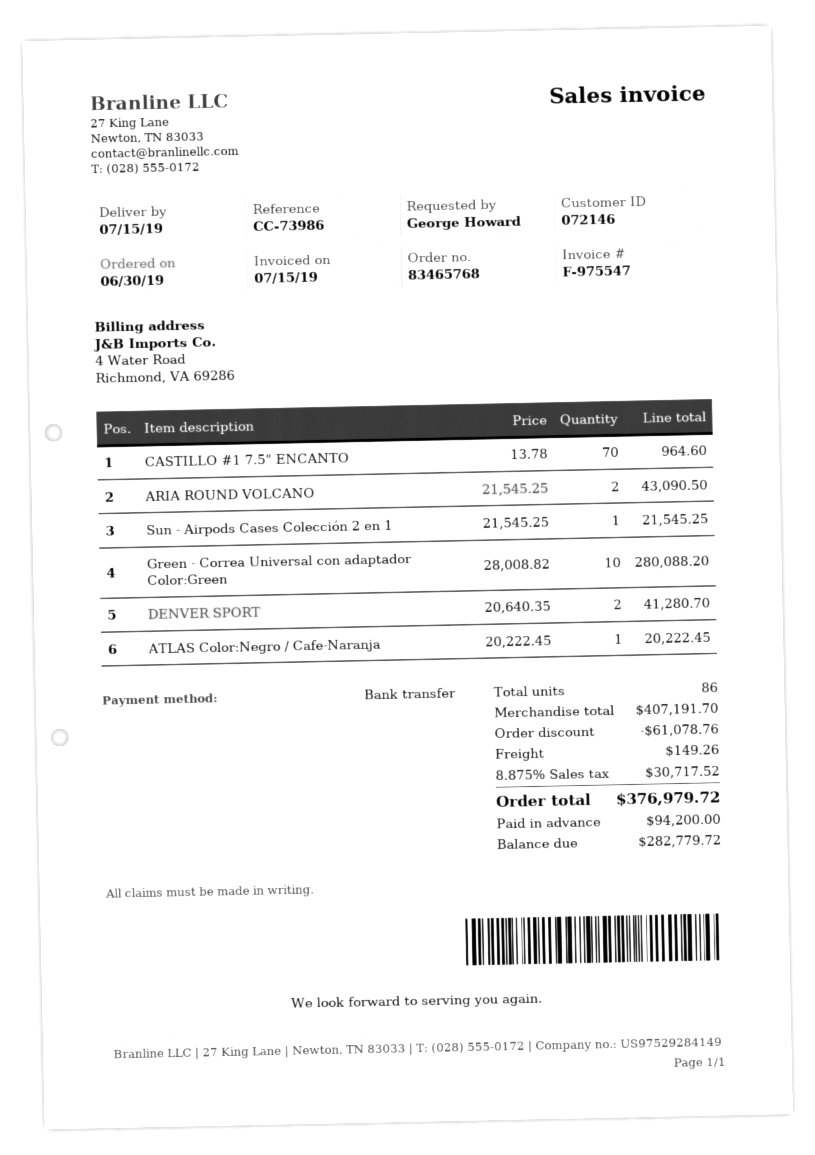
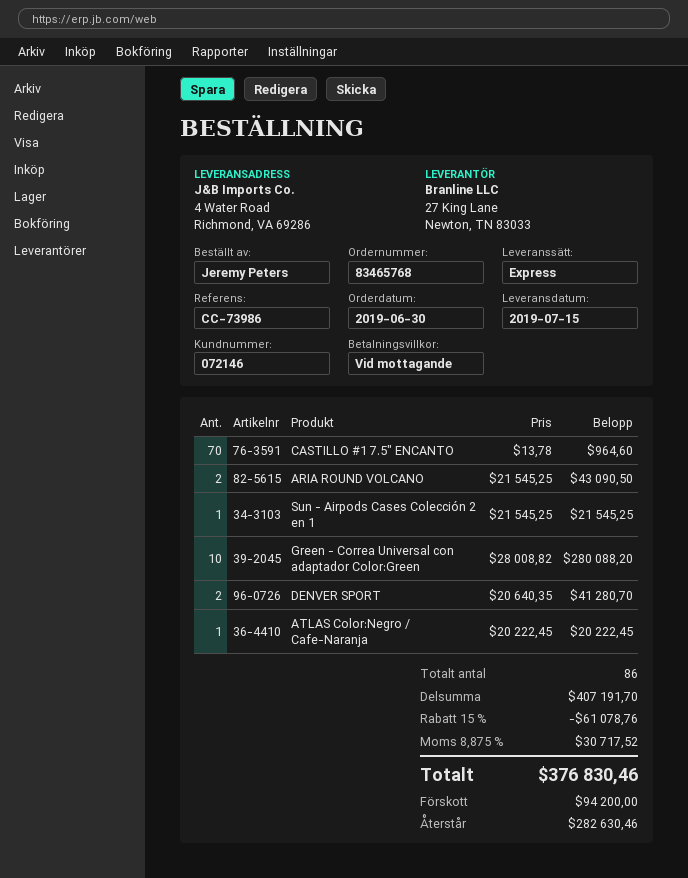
ordered by: George Howard -> Jeremy Peters
shipping: 149.26 -> none
total: 376979.72 -> 376830.46
balance: 282779.72 -> 282630.46

